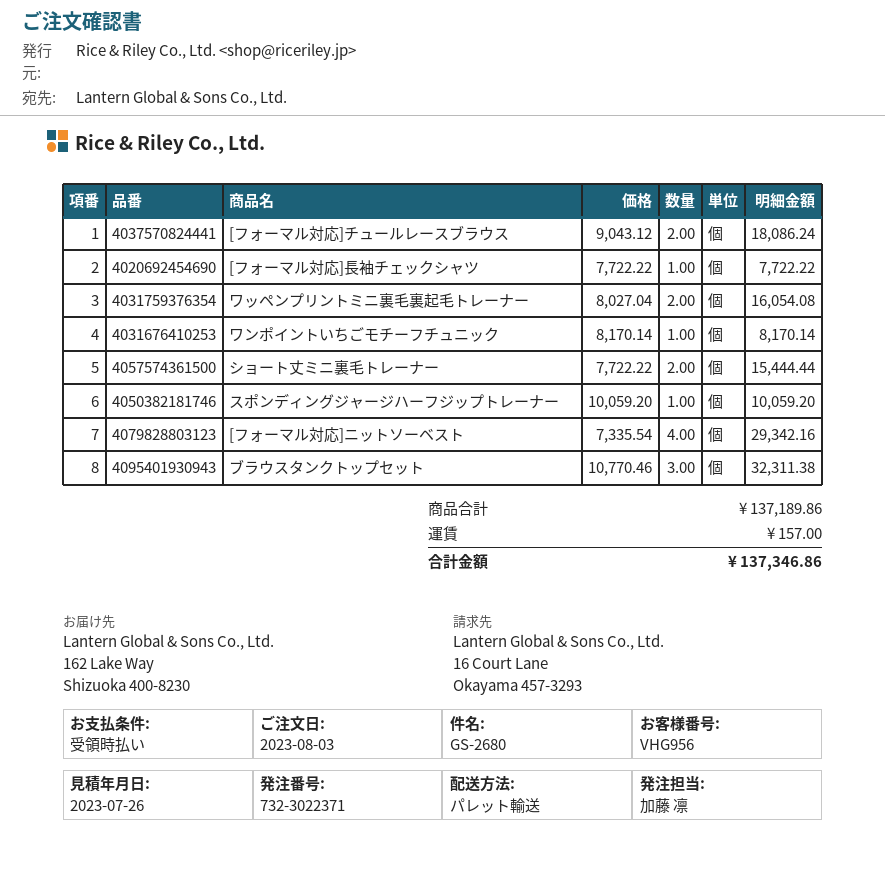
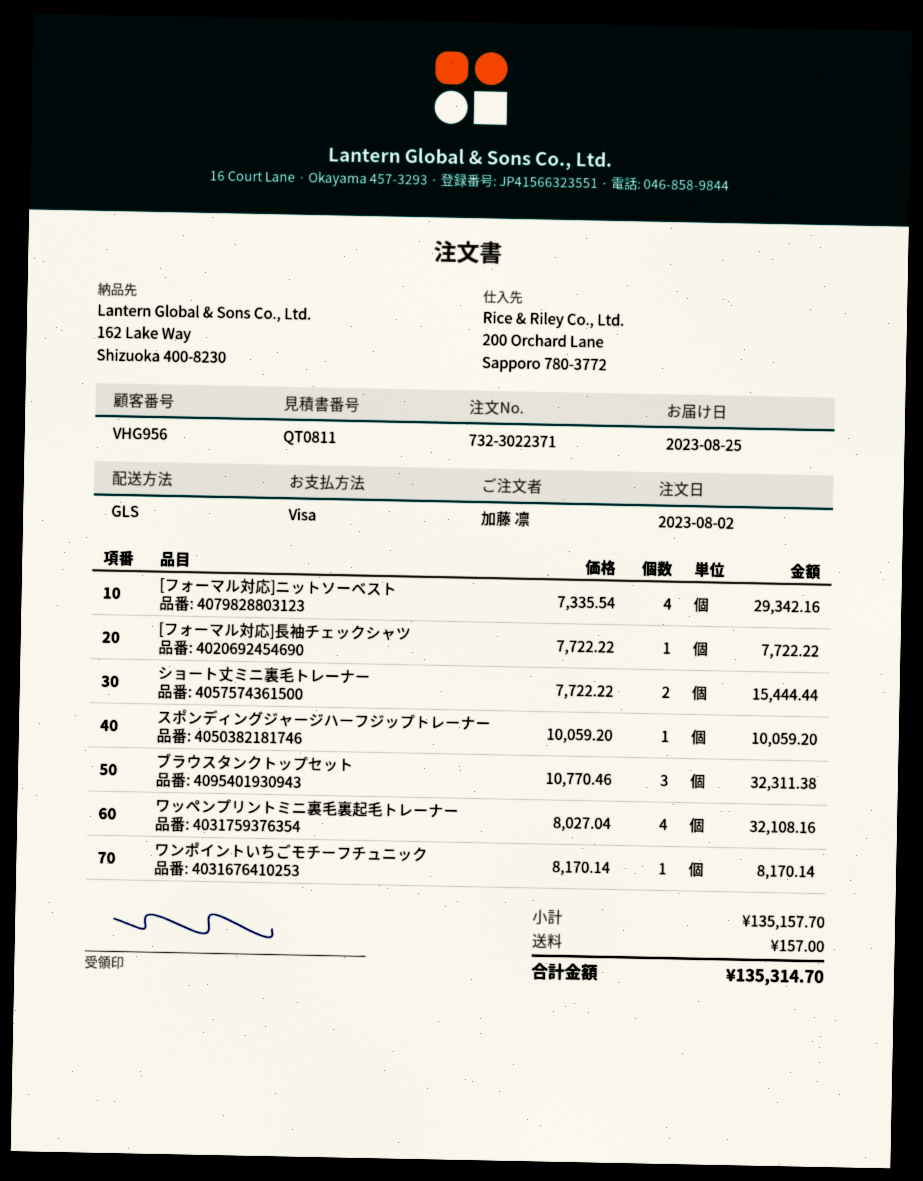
order date: 2023-08-03 -> 2023-08-02
shipping method: pallet freight -> GLS
[フォーマル対応]チュールレースブラウス: 2 x 9043.12 = 18086.24 -> none
ワッペンプリントミニ裏毛裏起毛トレーナー: 2 x 8027.04 = 16054.08 -> 4 x 8027.04 = 32108.16
subtotal: 137189.86 -> 135157.70
total: 137346.86 -> 135314.70

